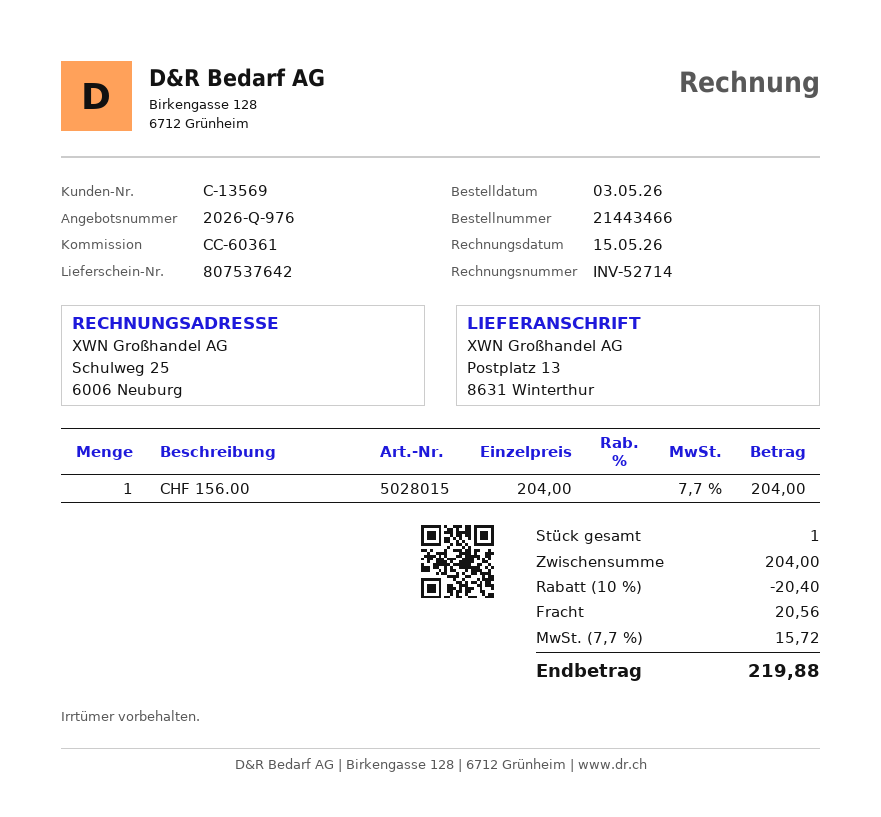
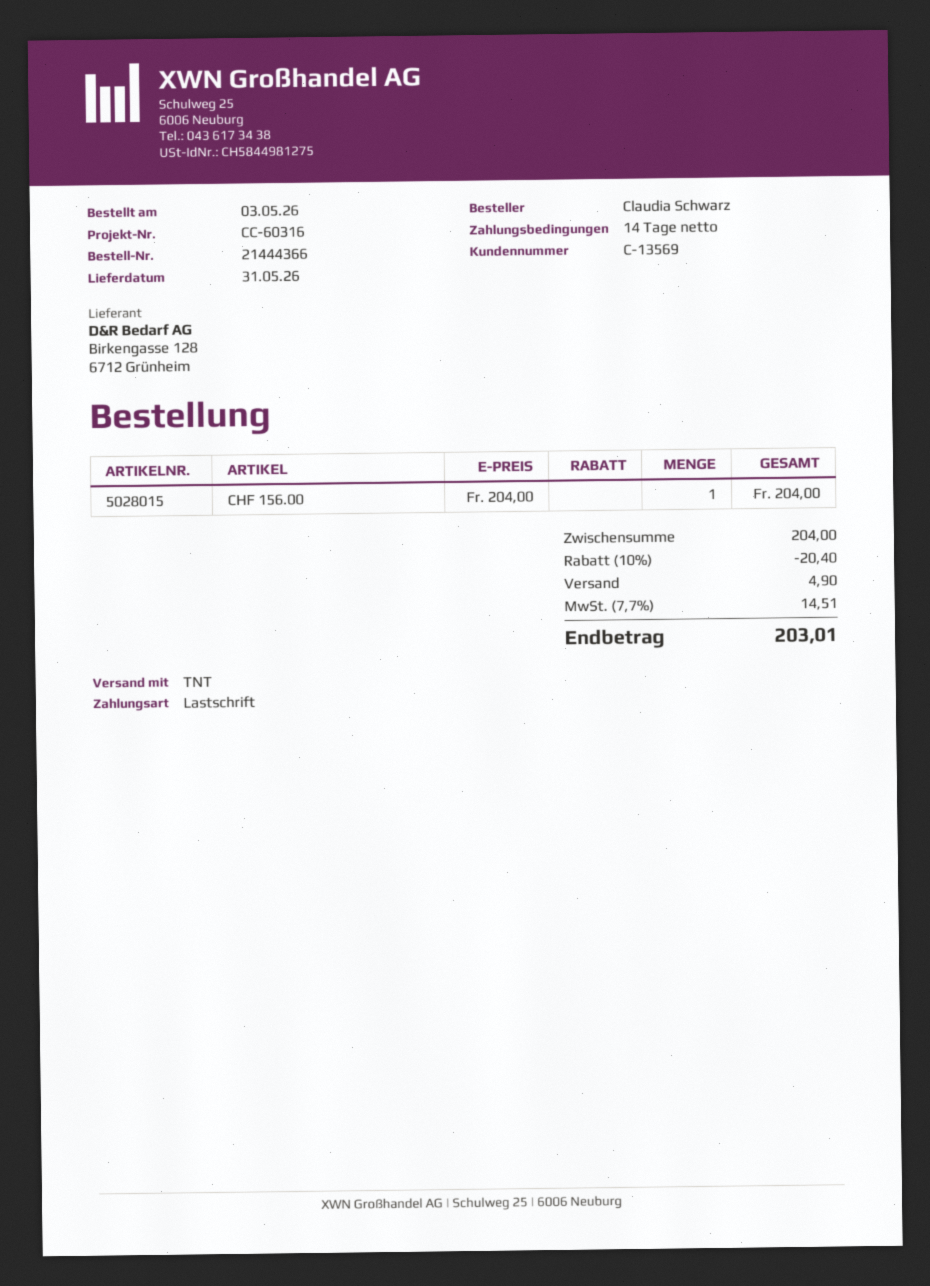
order number: 21443466 -> 21444366
reference: CC-60361 -> CC-60316
shipping: 20.56 -> 4.90
tax: 7.7% = 15.72 -> 7.7% = 14.51
total: 219.88 -> 203.01

